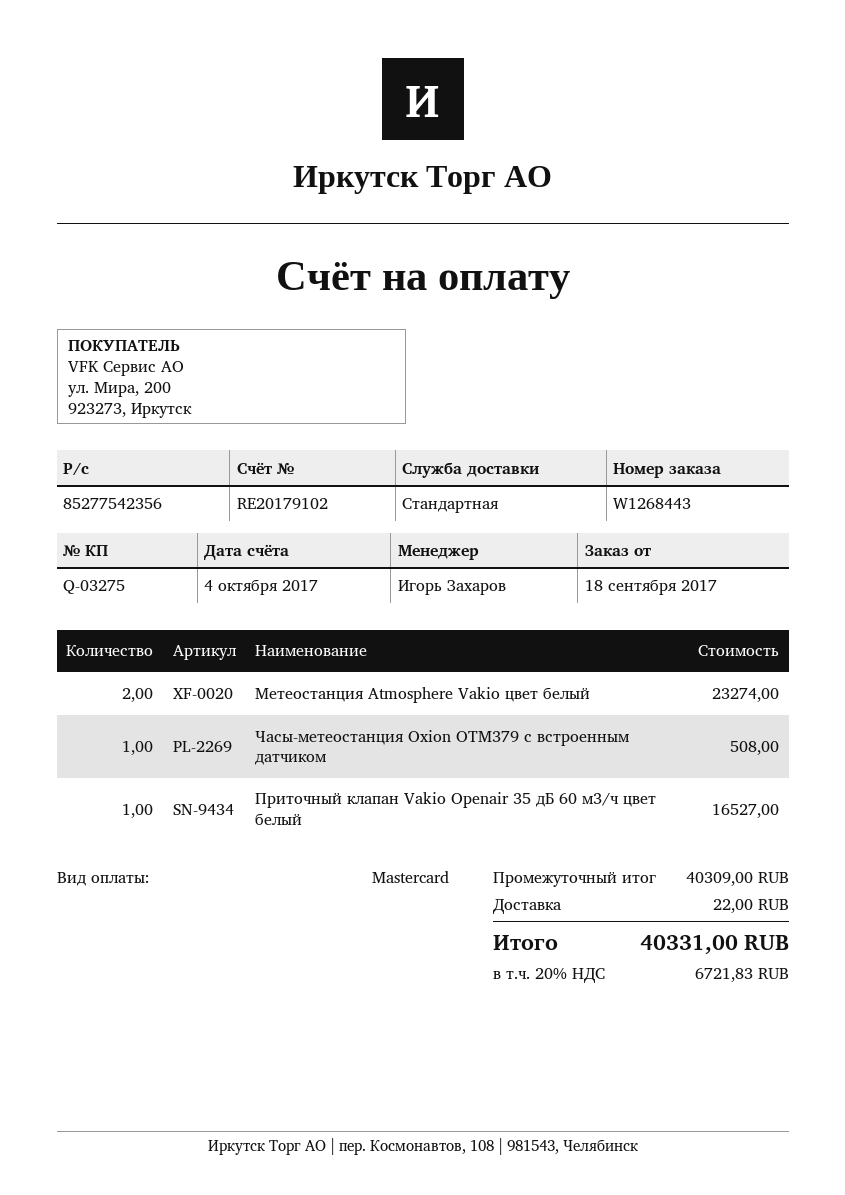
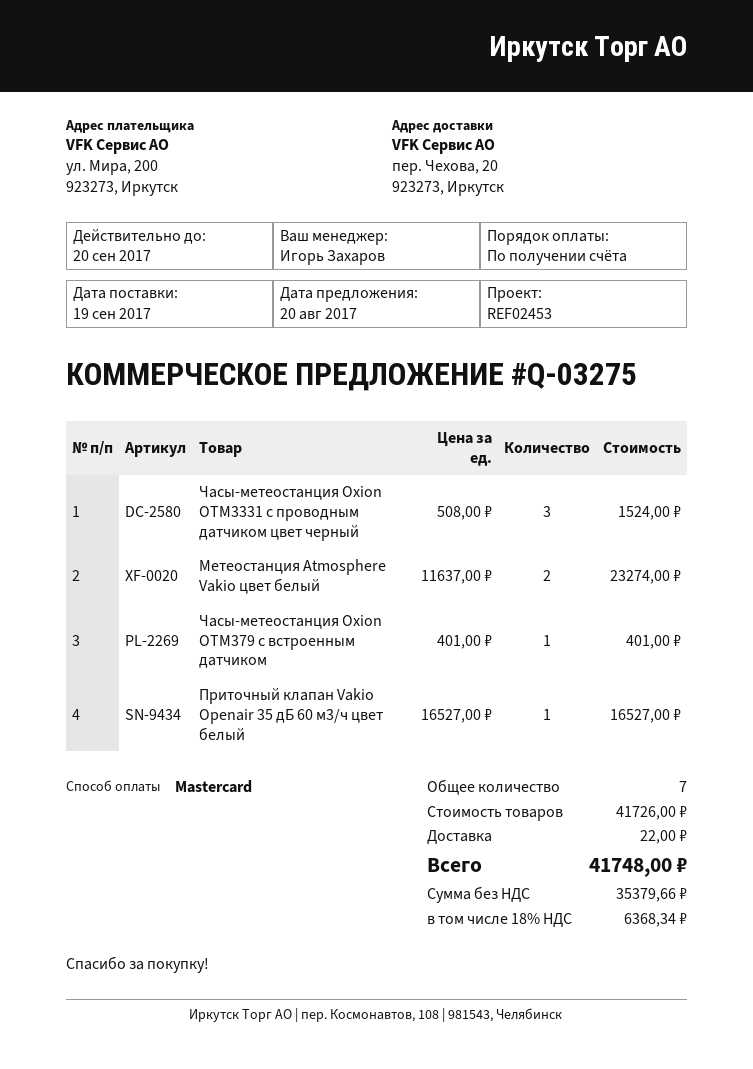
Часы-метеостанция Oxion OTM379 с встроенным датчиком: 1 for 508.00 -> 1 for 401.00
Часы-метеостанция Oxion OTM3331 с проводным датчиком цвет черный: none -> 3 for 1524.00
subtotal: 40309.00 -> 41726.00
tax: 20% = 6721.83 -> 18% = 6368.34
total: 40331.00 -> 41748.00

